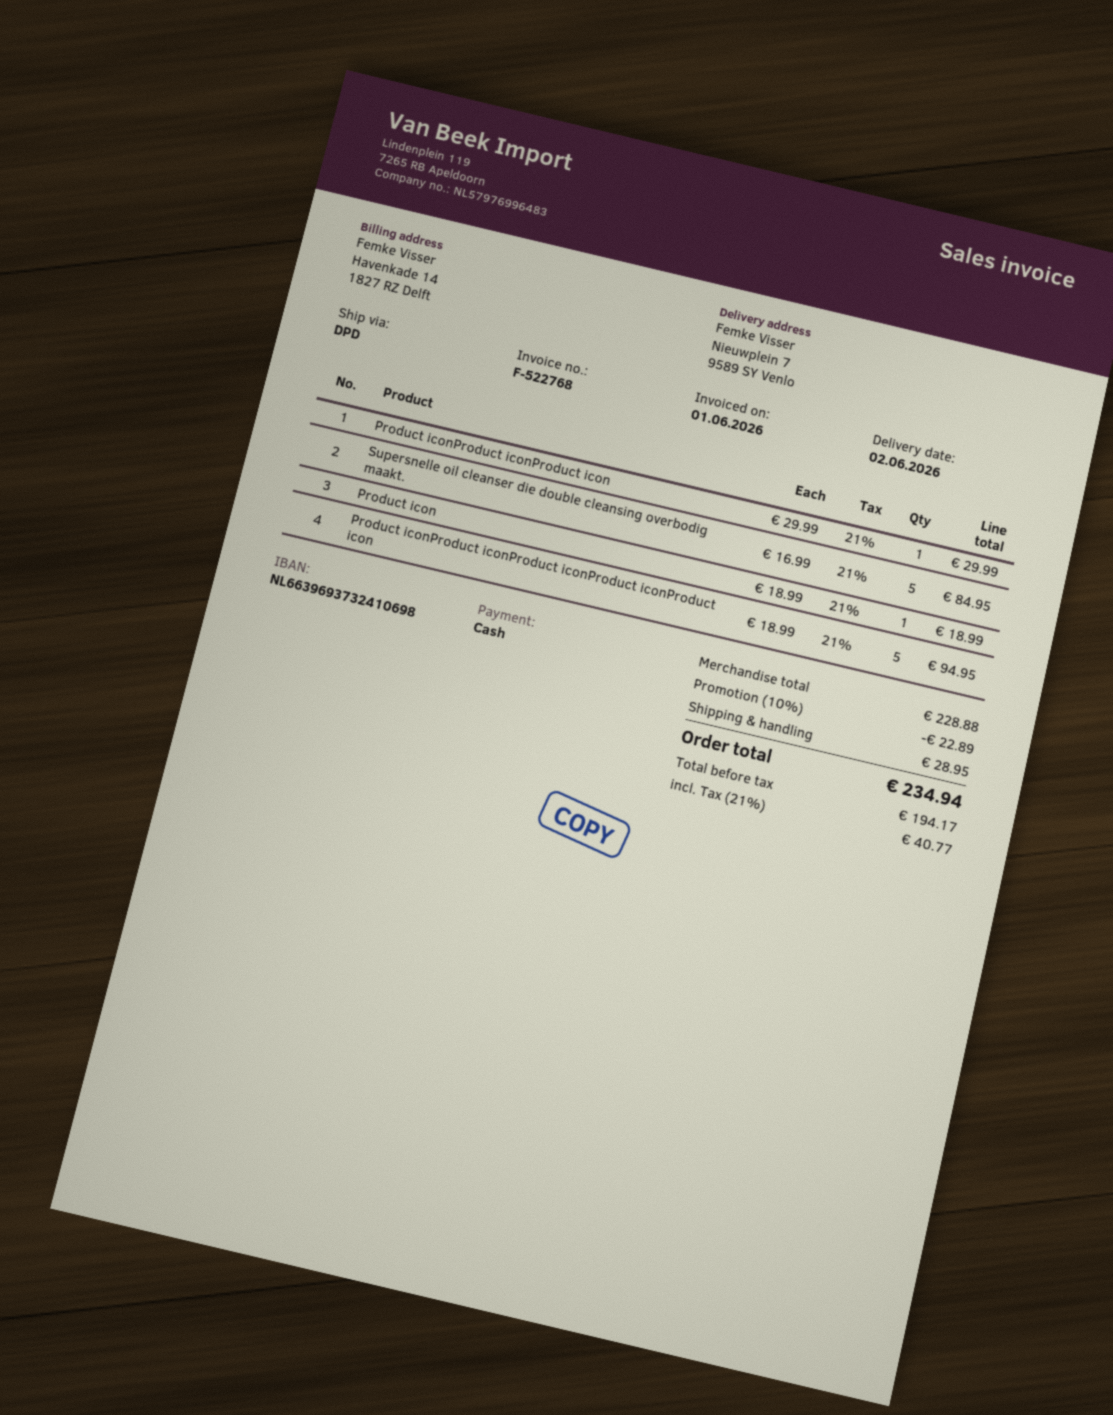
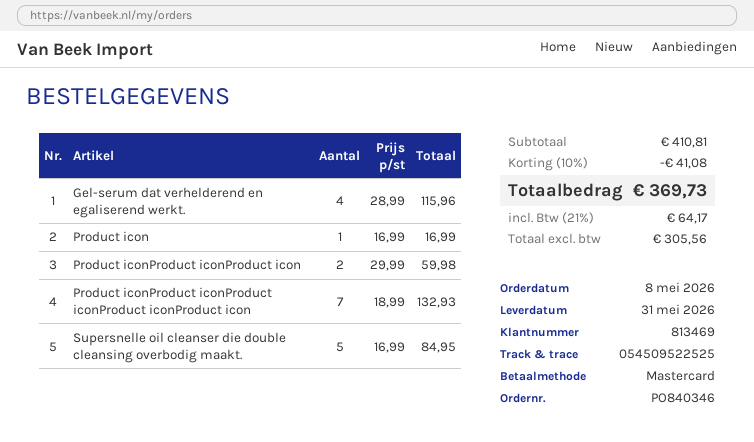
delivery date: 2026-06-02 -> 2026-05-31
payment method: cash -> Mastercard
Product iconProduct iconProduct icon: 1 x 29.99 = 29.99 -> 2 x 29.99 = 59.98
Product icon: 1 x 18.99 = 18.99 -> 1 x 16.99 = 16.99
Product iconProduct iconProduct iconProduct iconProduct icon: 5 x 18.99 = 94.95 -> 7 x 18.99 = 132.93
Gel-serum dat verhelderend en egaliserend werkt.: none -> 4 x 28.99 = 115.96
subtotal: 228.88 -> 410.81
discount: 10% = 22.89 -> 10% = 41.08
shipping: 28.95 -> none
net: 194.17 -> 305.56
tax: 21% = 40.77 -> 21% = 64.17
total: 234.94 -> 369.73

